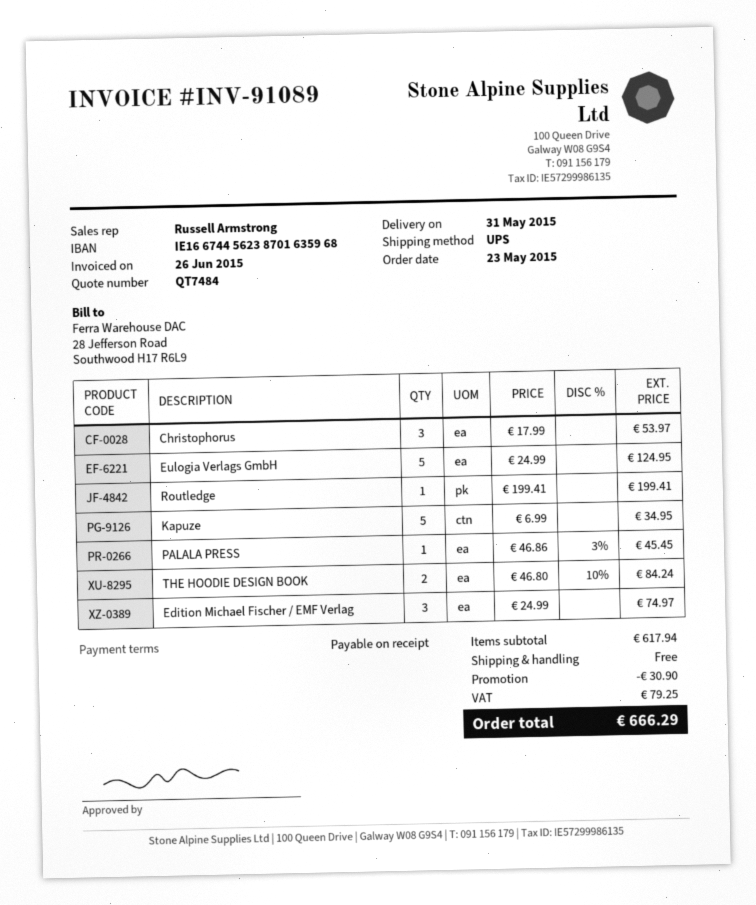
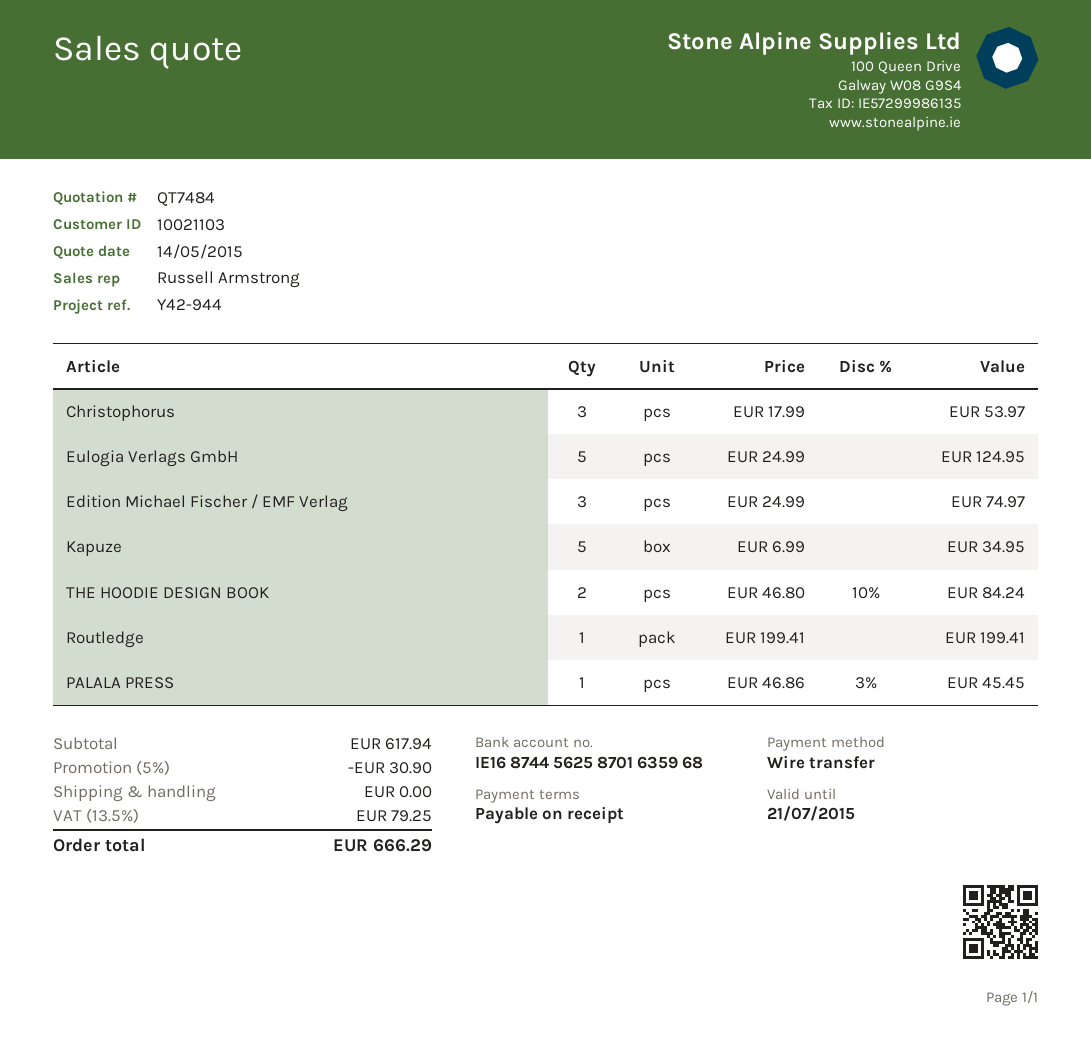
bank account: IE16674456238701635968 -> IE16874456258701635968

